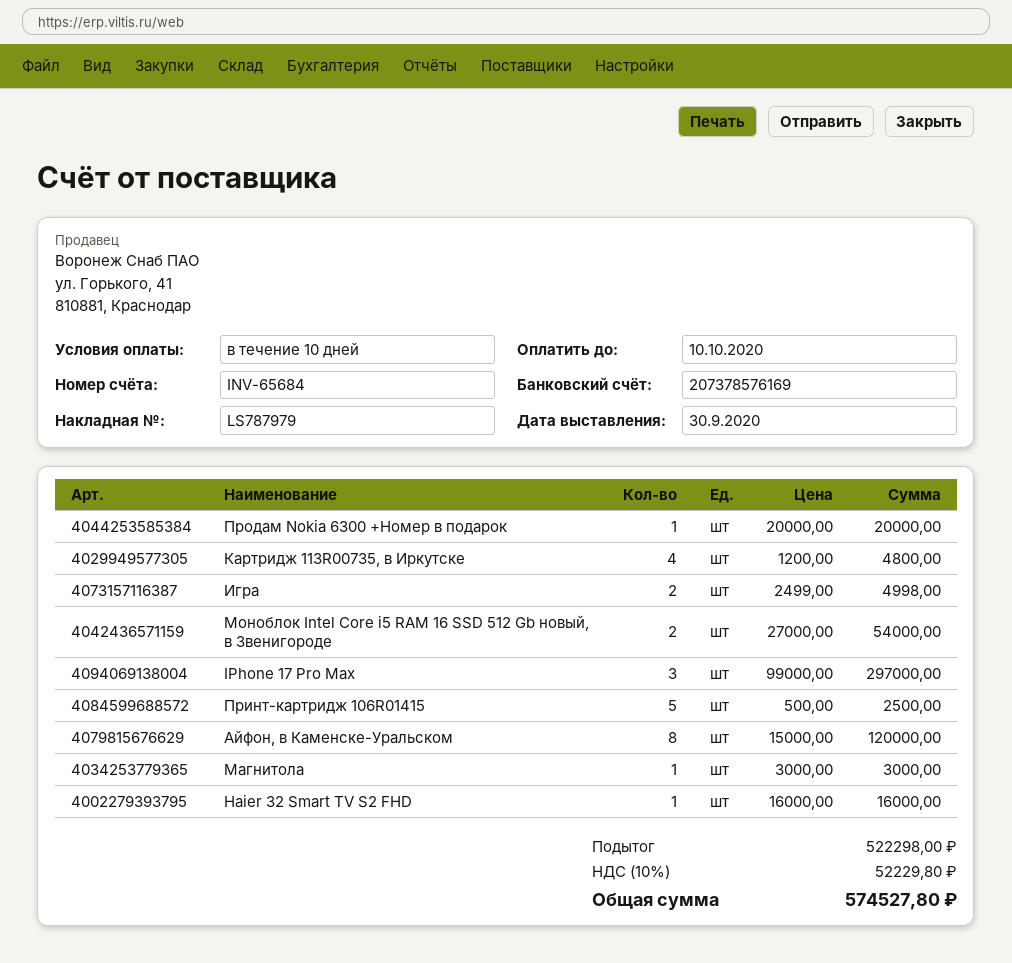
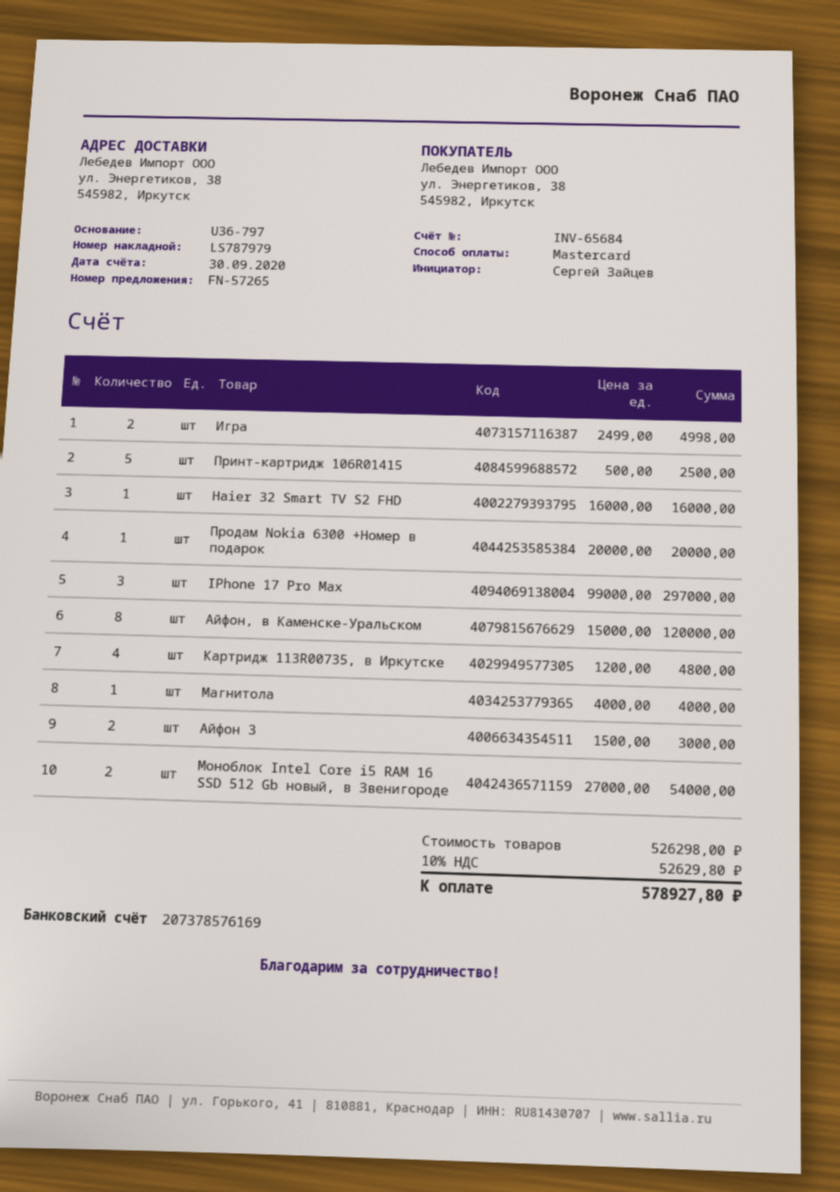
Магнитола: 1 x 3000.00 = 3000.00 -> 1 x 4000.00 = 4000.00
Айфон 3: none -> 2 x 1500.00 = 3000.00
subtotal: 522298.00 -> 526298.00
tax: 10% = 52229.80 -> 10% = 52629.80
total: 574527.80 -> 578927.80

